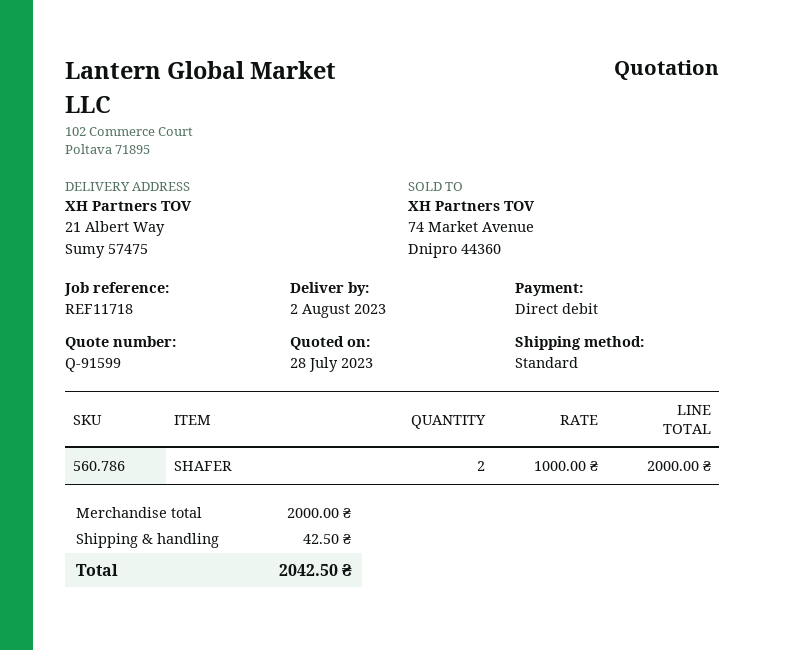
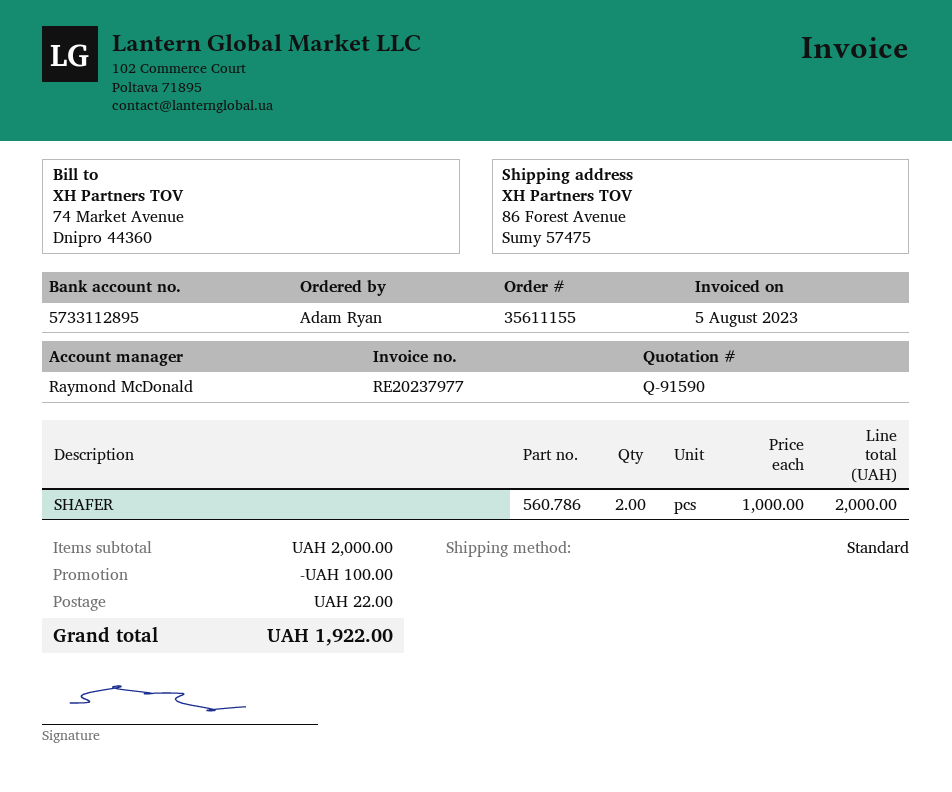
quote number: Q-91599 -> Q-91590
ship to: 21 Albert Way, Sumy 57475 -> 86 Forest Avenue, Sumy 57475
discount: none -> 100.00
shipping: 42.50 -> 22.00
total: 2042.50 -> 1922.00

